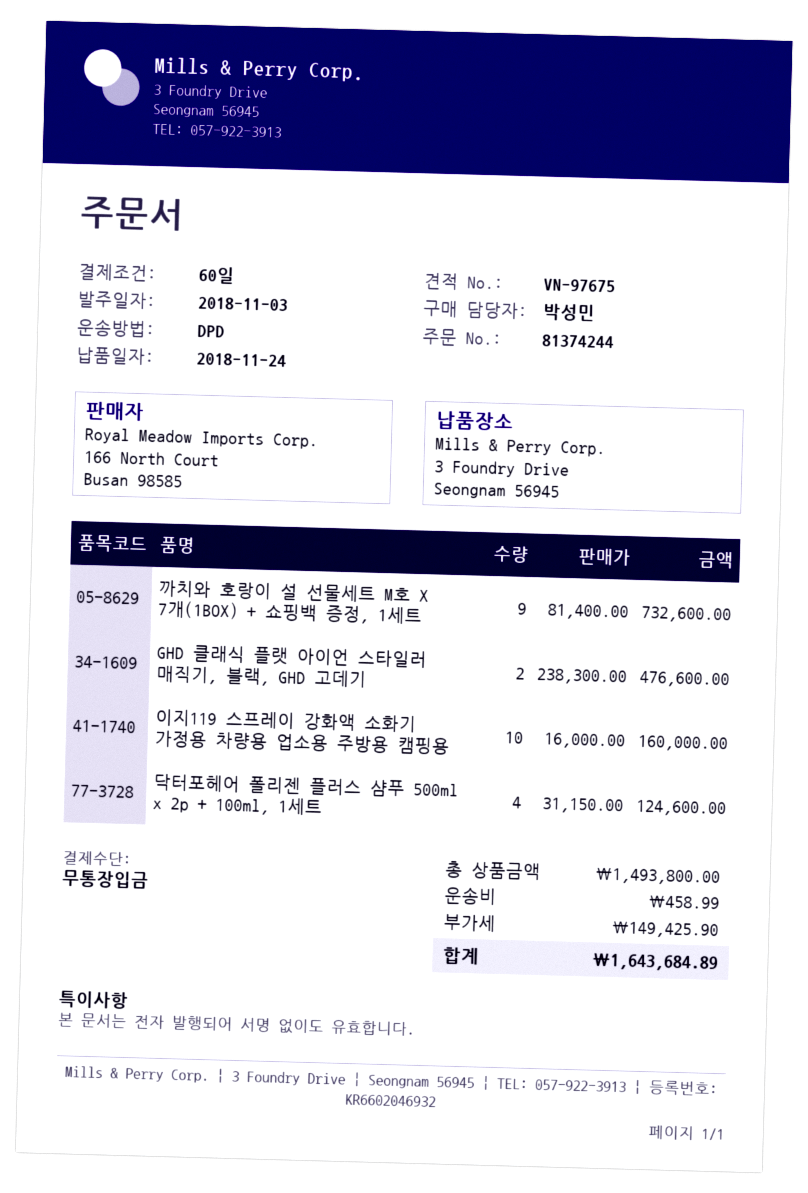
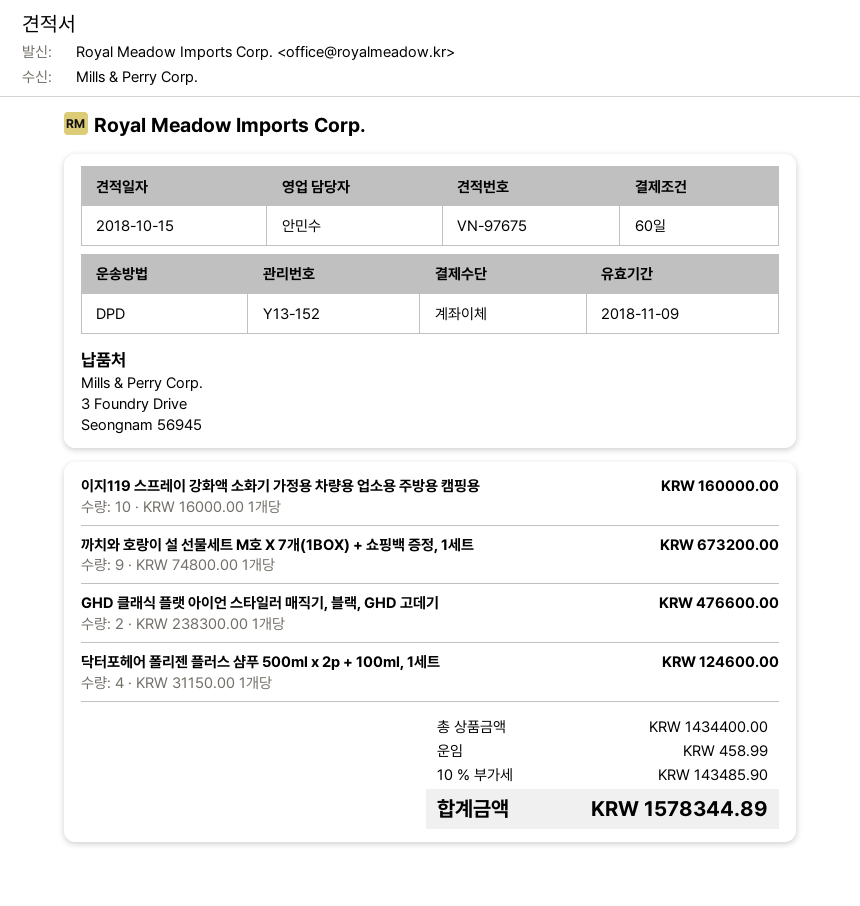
까치와 호랑이 설 선물세트 M호 X 7개(1BOX) + 쇼핑백 증정, 1세트: 9 x 81400.00 = 732600.00 -> 9 x 74800.00 = 673200.00
subtotal: 1493800.00 -> 1434400.00
tax: 149425.90 -> 143485.90
total: 1643684.89 -> 1578344.89

